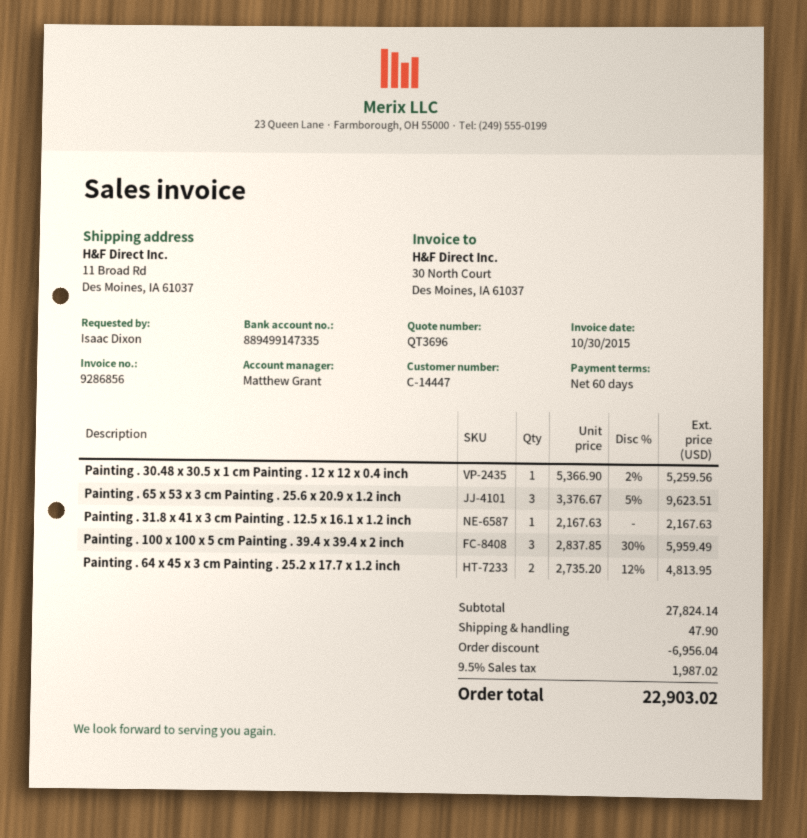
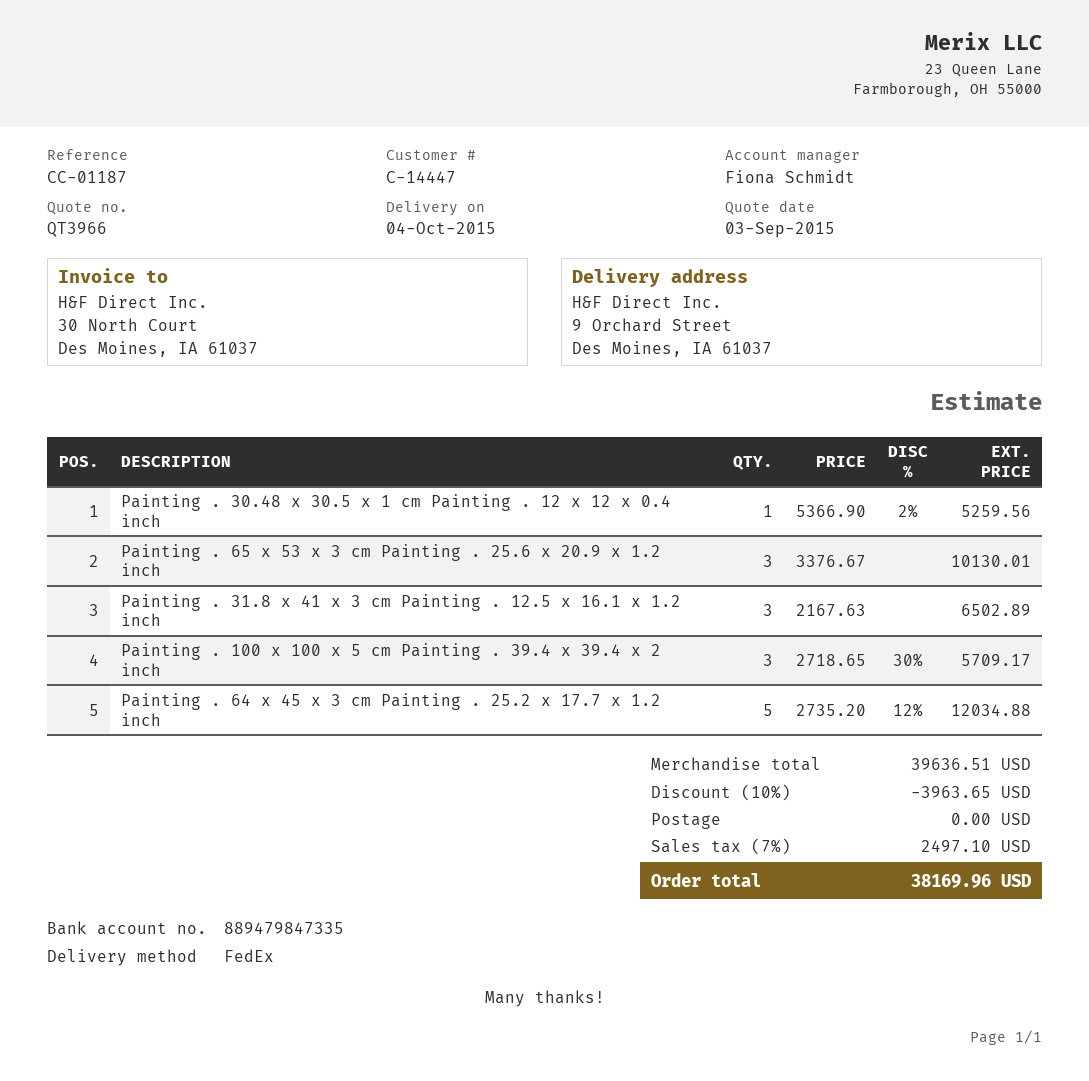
quote number: QT3696 -> QT3966
sales rep: Matthew Grant -> Fiona Schmidt
bank account: 889499147335 -> 889479847335
ship to: 11 Broad Rd, Des Moines, IA 61037 -> 9 Orchard Street, Des Moines, IA 61037
Painting . 65 x 53 x 3 cm Painting . 25.6 x 20.9 x 1.2 inch: 3 x 3376.67 - 5% = 9623.51 -> 3 x 3376.67 = 10130.01
Painting . 31.8 x 41 x 3 cm Painting . 12.5 x 16.1 x 1.2 inch: 1 x 2167.63 = 2167.63 -> 3 x 2167.63 = 6502.89
Painting . 100 x 100 x 5 cm Painting . 39.4 x 39.4 x 2 inch: 3 x 2837.85 - 30% = 5959.49 -> 3 x 2718.65 - 30% = 5709.17
Painting . 64 x 45 x 3 cm Painting . 25.2 x 17.7 x 1.2 inch: 2 x 2735.20 - 12% = 4813.95 -> 5 x 2735.20 - 12% = 12034.88
subtotal: 27824.14 -> 39636.51
discount: 6956.04 -> 3963.65
shipping: 47.90 -> 0.00
tax: 9.5% = 1987.02 -> 7% = 2497.10
total: 22903.02 -> 38169.96

